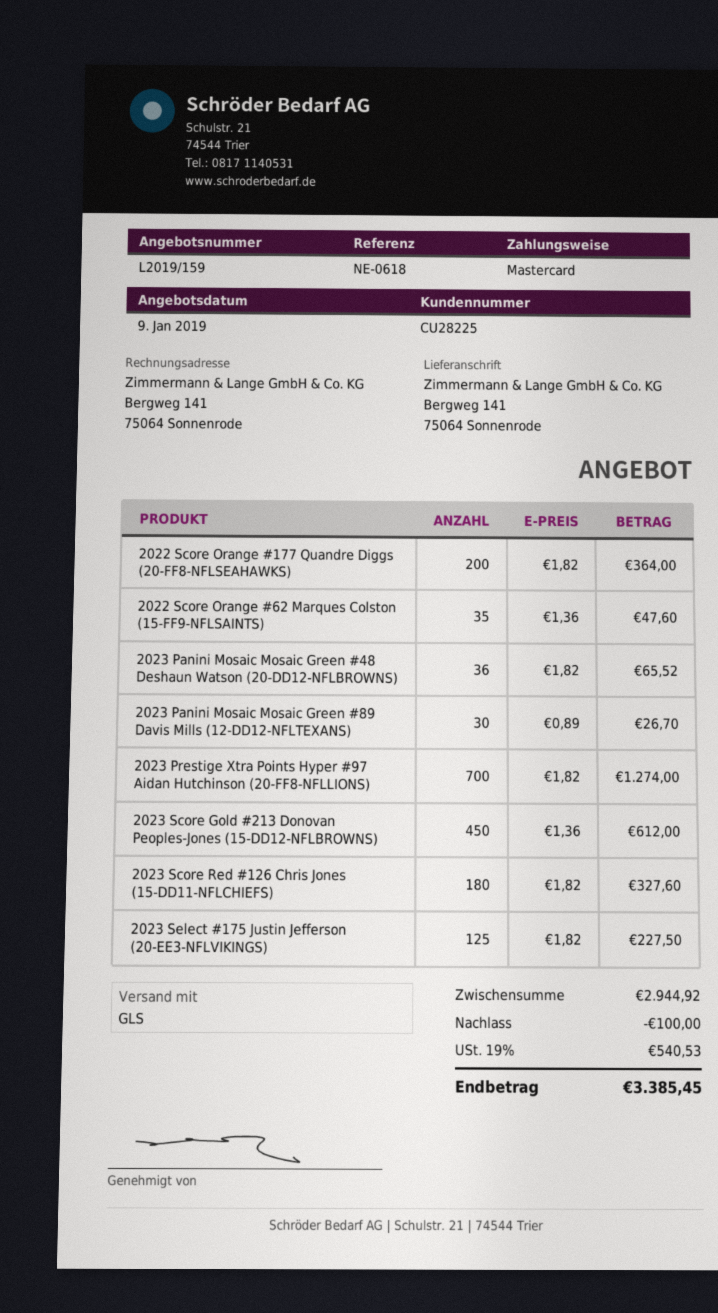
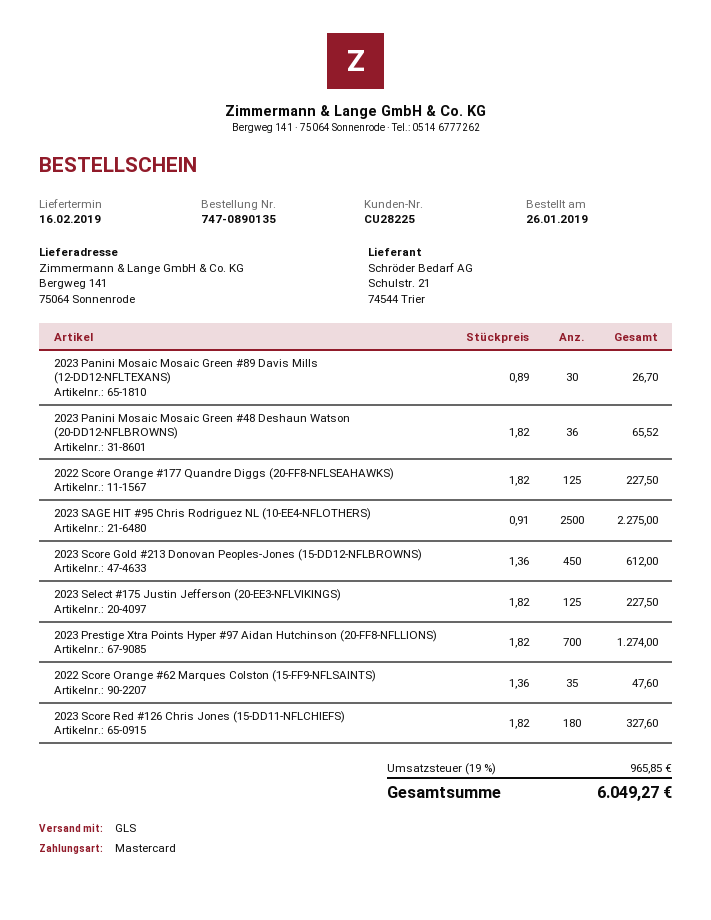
2022 Score Orange #177 Quandre Diggs (20-FF8-NFLSEAHAWKS): 200 x 1.82 = 364.00 -> 125 x 1.82 = 227.50
2023 SAGE HIT #95 Chris Rodriguez NL (10-EE4-NFLOTHERS): none -> 2500 x 0.91 = 2275.00
discount: 100.00 -> none
tax: 19% = 540.53 -> 19% = 965.85
total: 3385.45 -> 6049.27

